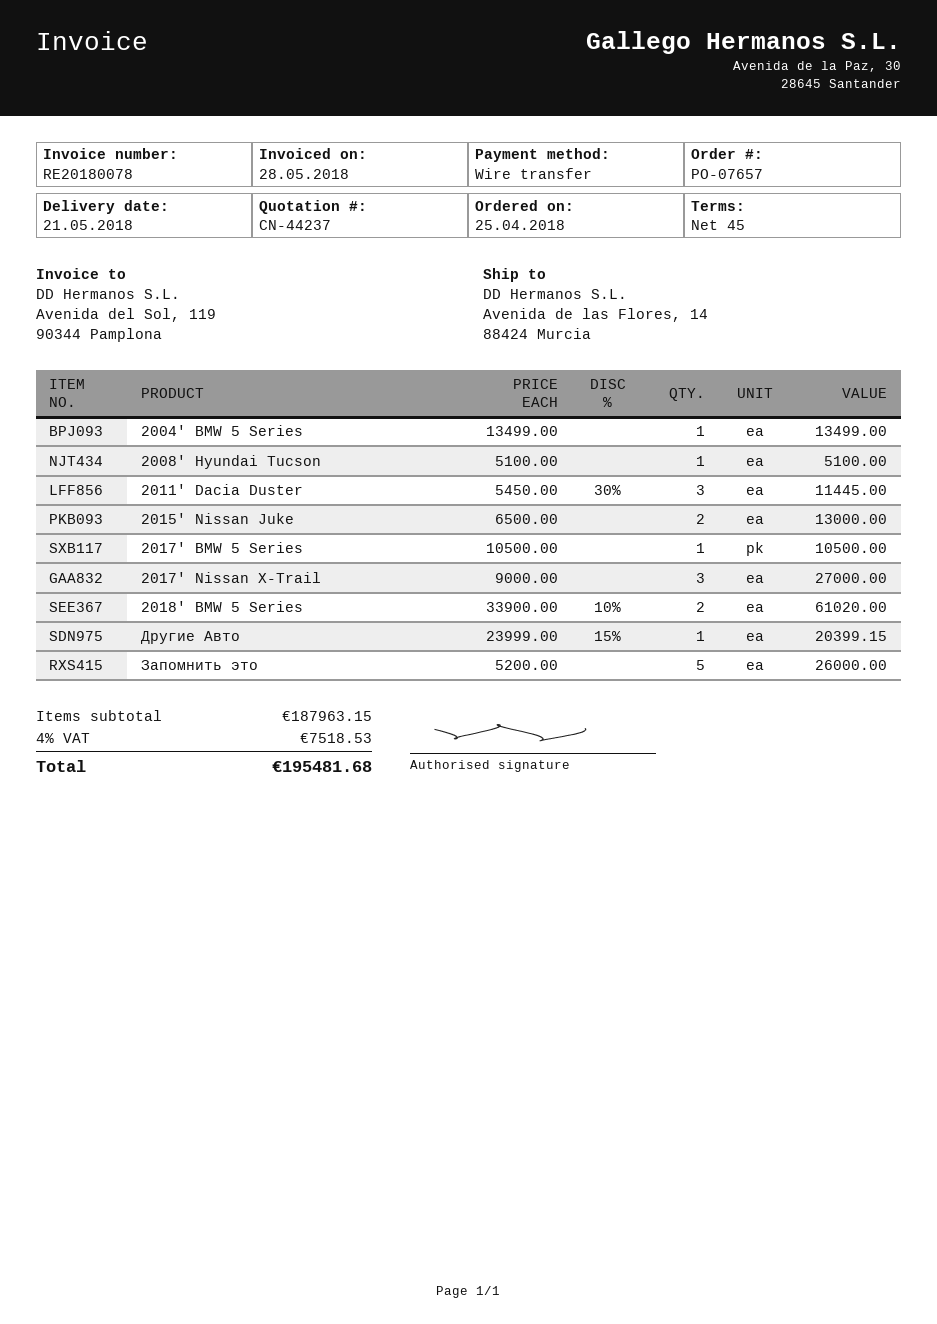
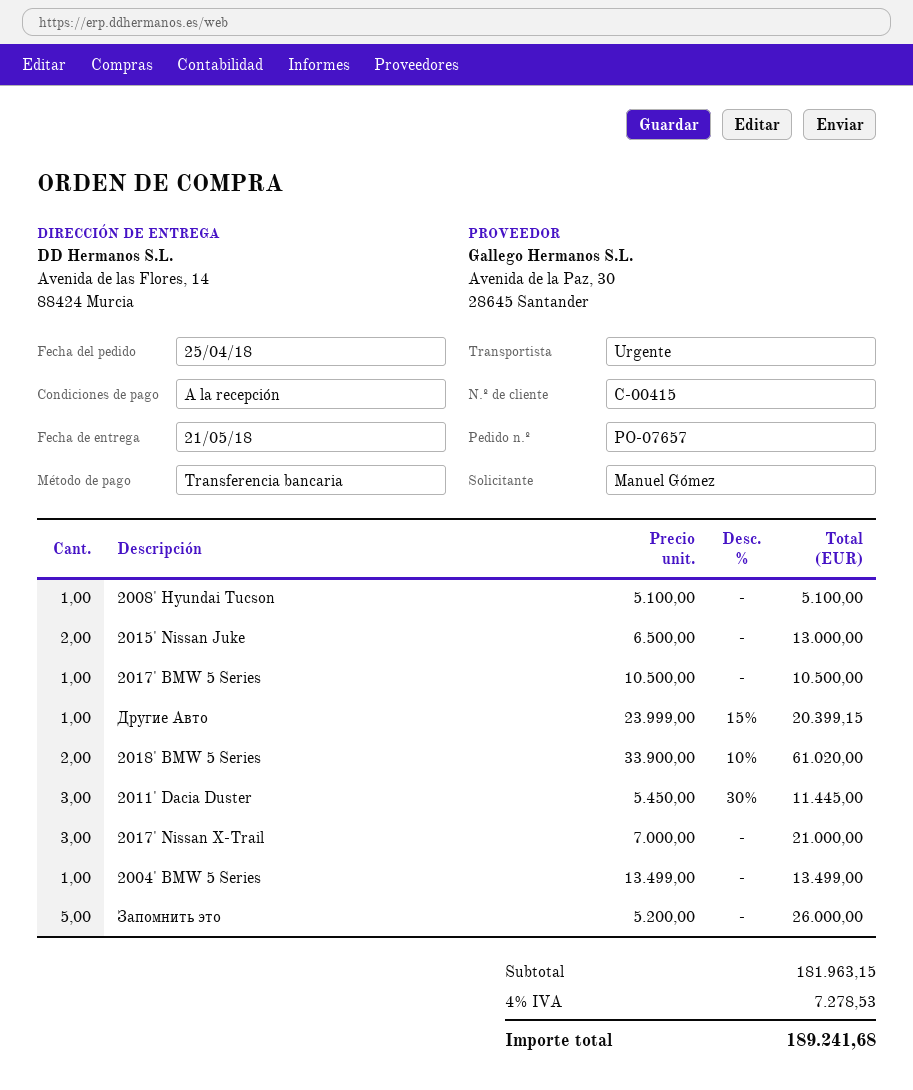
payment terms: 45 days -> on receipt
2017' Nissan X-Trail: 3 x 9000.00 = 27000.00 -> 3 x 7000.00 = 21000.00
subtotal: 187963.15 -> 181963.15
tax: 4% = 7518.53 -> 4% = 7278.53
total: 195481.68 -> 189241.68

